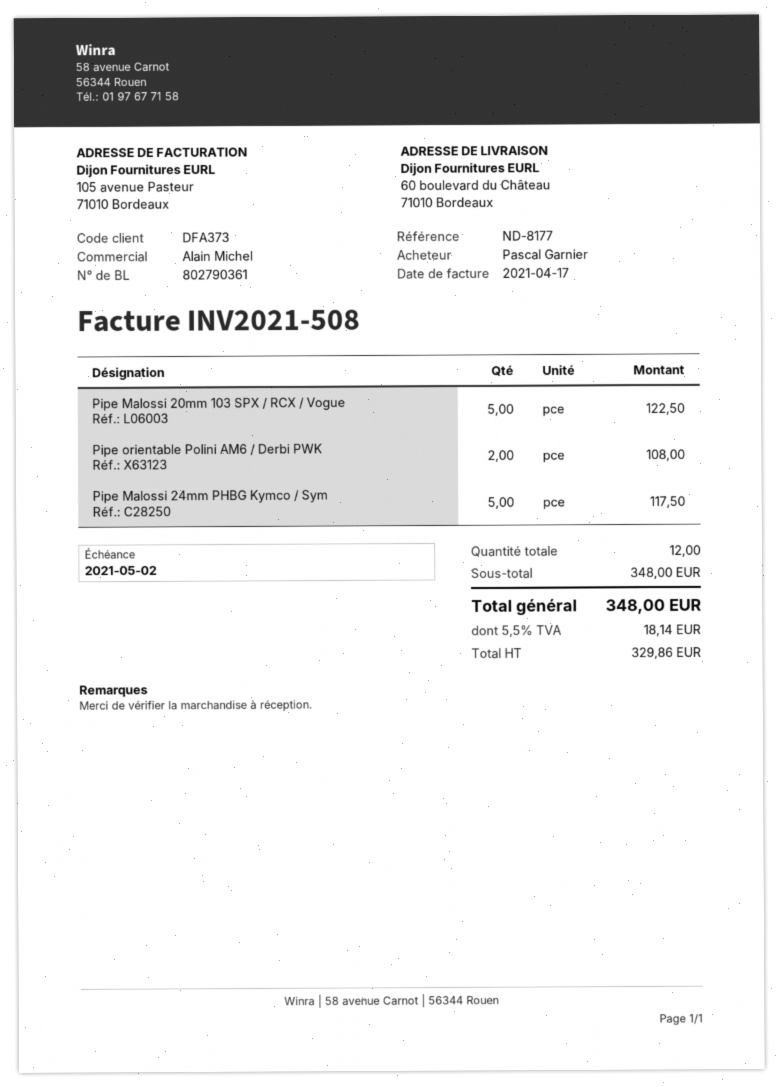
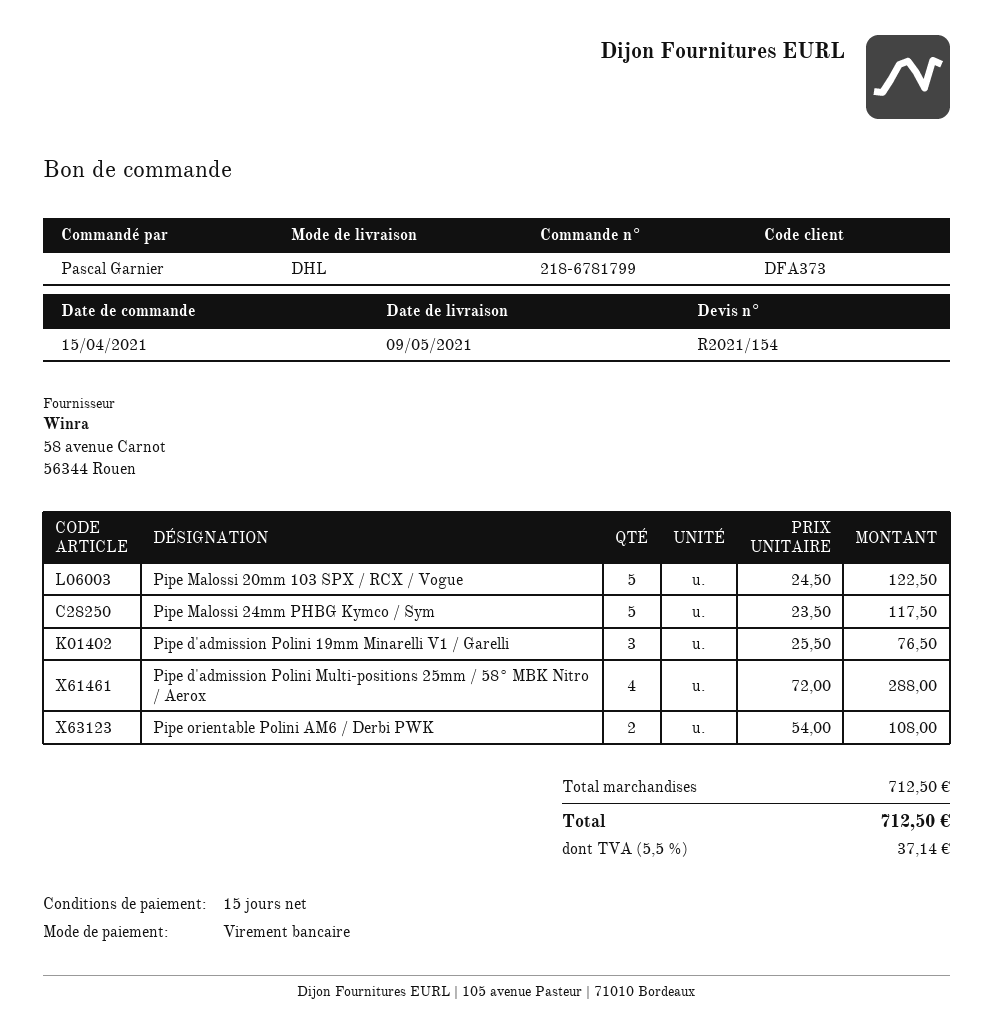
Pipe d'admission Polini 19mm Minarelli V1 / Garelli: none -> 3 for 76.50
Pipe d'admission Polini Multi-positions 25mm / 58° MBK Nitro / Aerox: none -> 4 for 288.00
subtotal: 348.00 -> 712.50
tax: 5.5% = 18.14 -> 5.5% = 37.14
total: 348.00 -> 712.50

